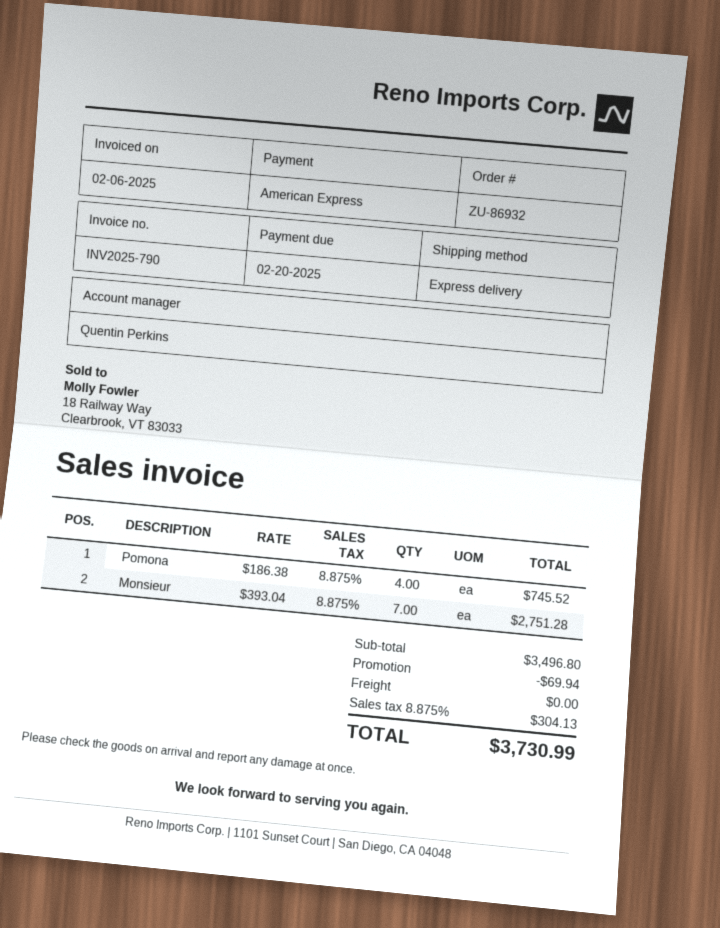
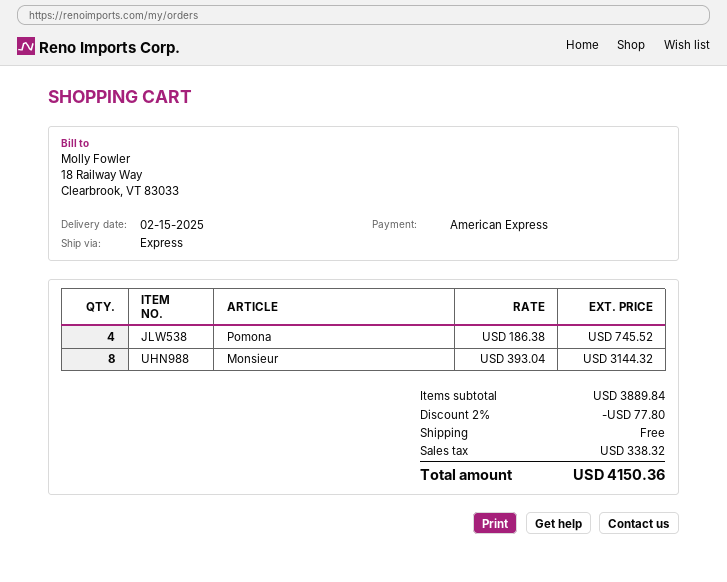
Monsieur: 7 x 393.04 = 2751.28 -> 8 x 393.04 = 3144.32
subtotal: 3496.80 -> 3889.84
discount: 69.94 -> 77.80
tax: 304.13 -> 338.32
total: 3730.99 -> 4150.36

